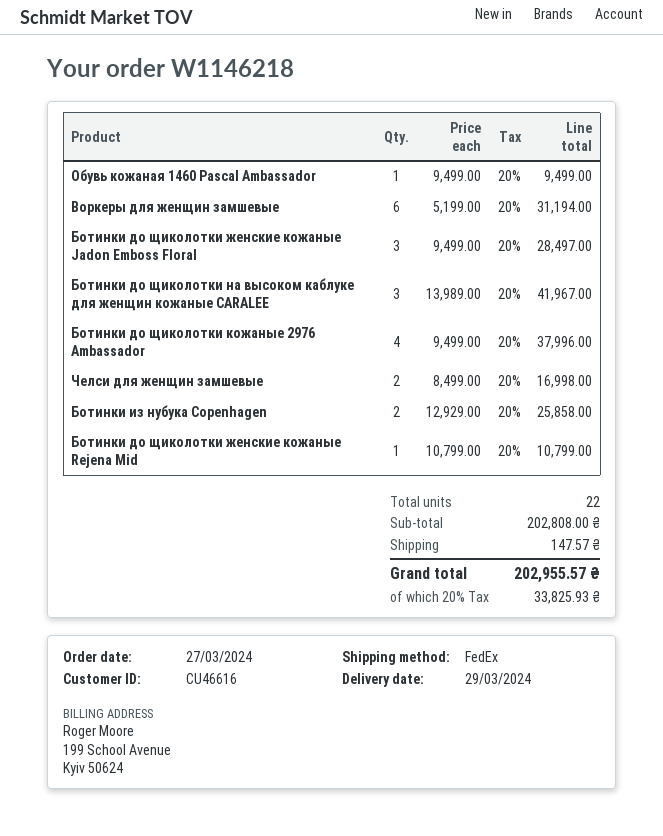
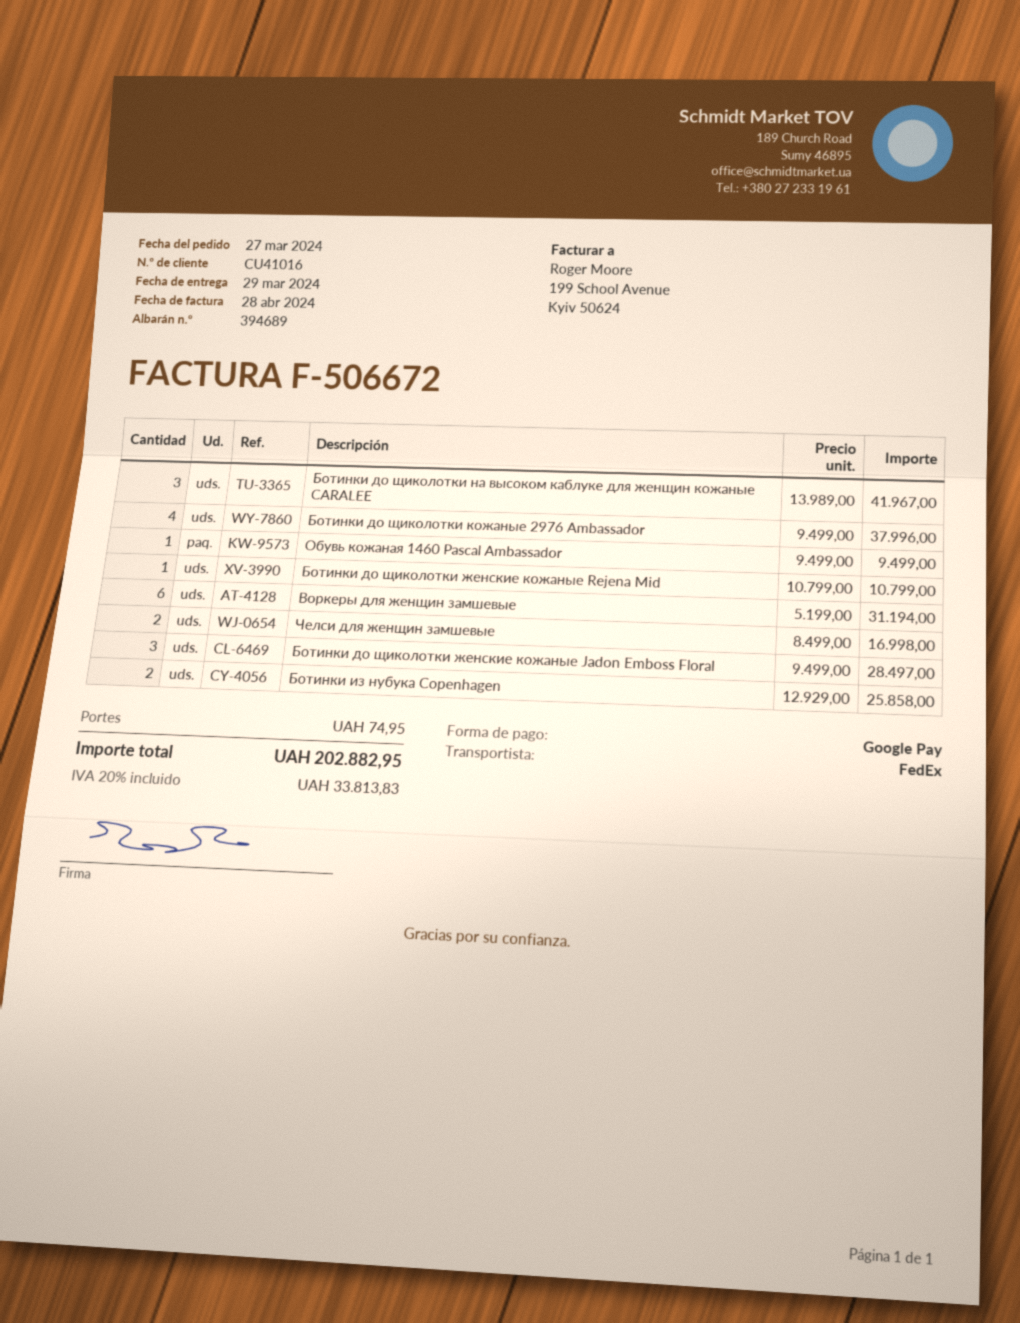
customer number: CU46616 -> CU41016
shipping: 147.57 -> 74.95
tax: 20% = 33825.93 -> 20% = 33813.83
total: 202955.57 -> 202882.95

